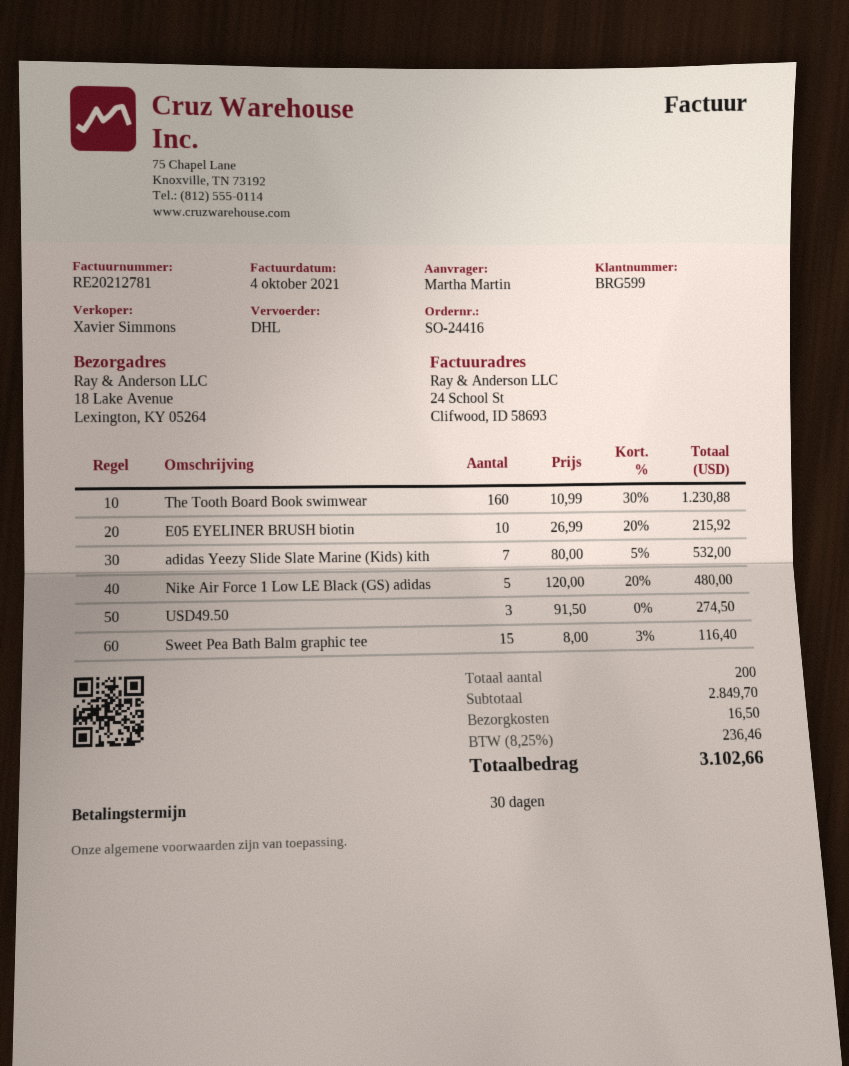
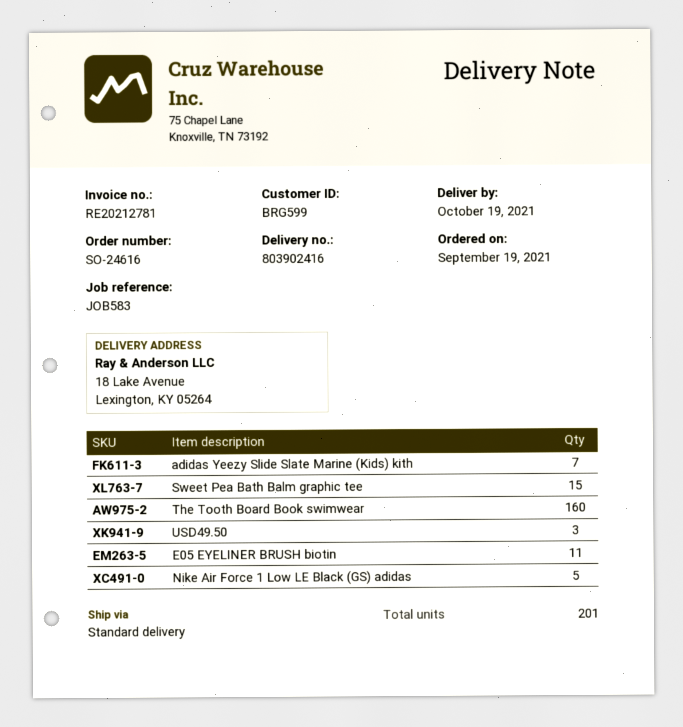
order number: SO-24416 -> SO-24616
shipping method: DHL -> standard
E05 EYELINER BRUSH biotin: 10 -> 11
total quantity: 200 -> 201

